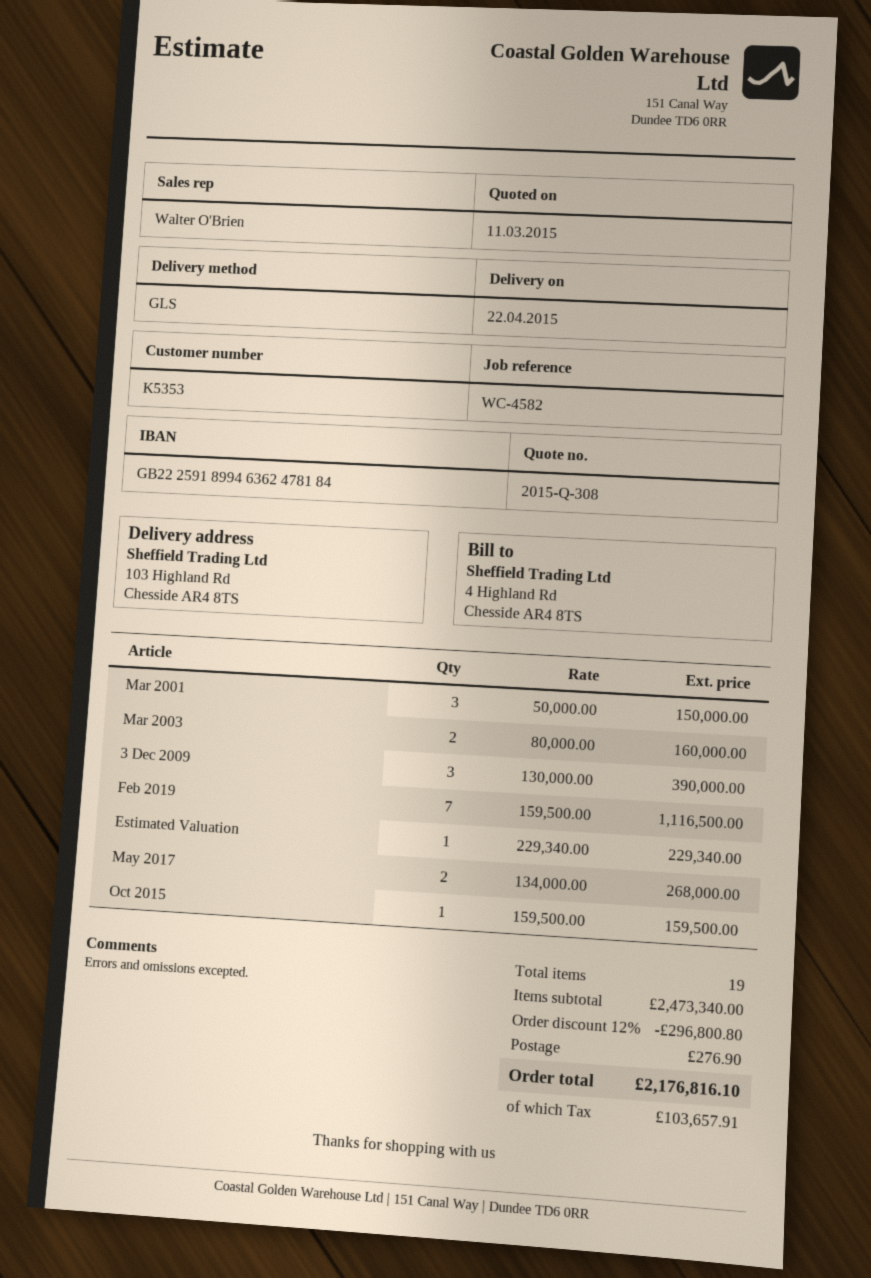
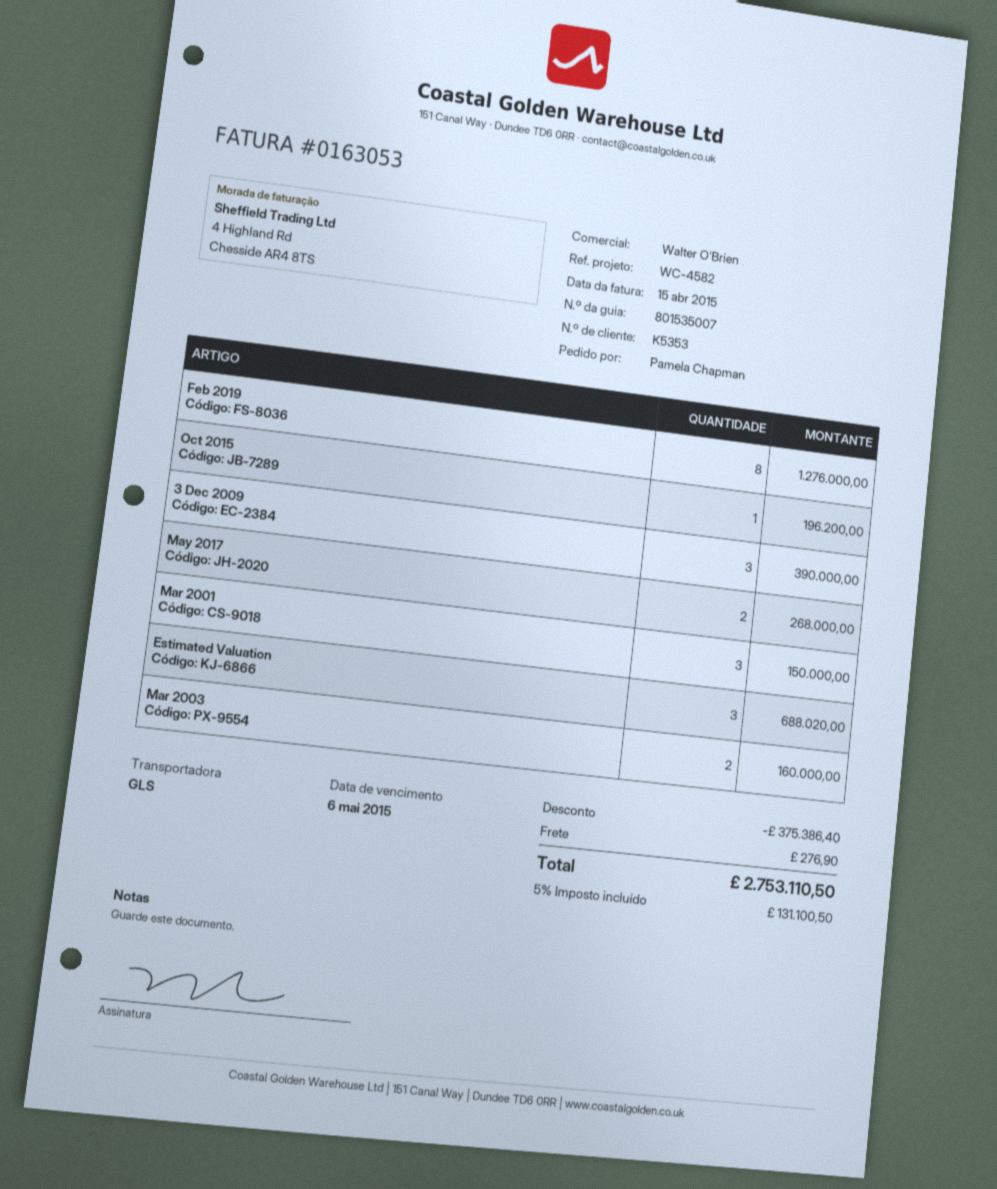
Feb 2019: 7 for 1116500.00 -> 8 for 1276000.00
Estimated Valuation: 1 for 229340.00 -> 3 for 688020.00
Oct 2015: 1 for 159500.00 -> 1 for 196200.00
discount: 296800.80 -> 375386.40
tax: 103657.91 -> 131100.50
total: 2176816.10 -> 2753110.50

